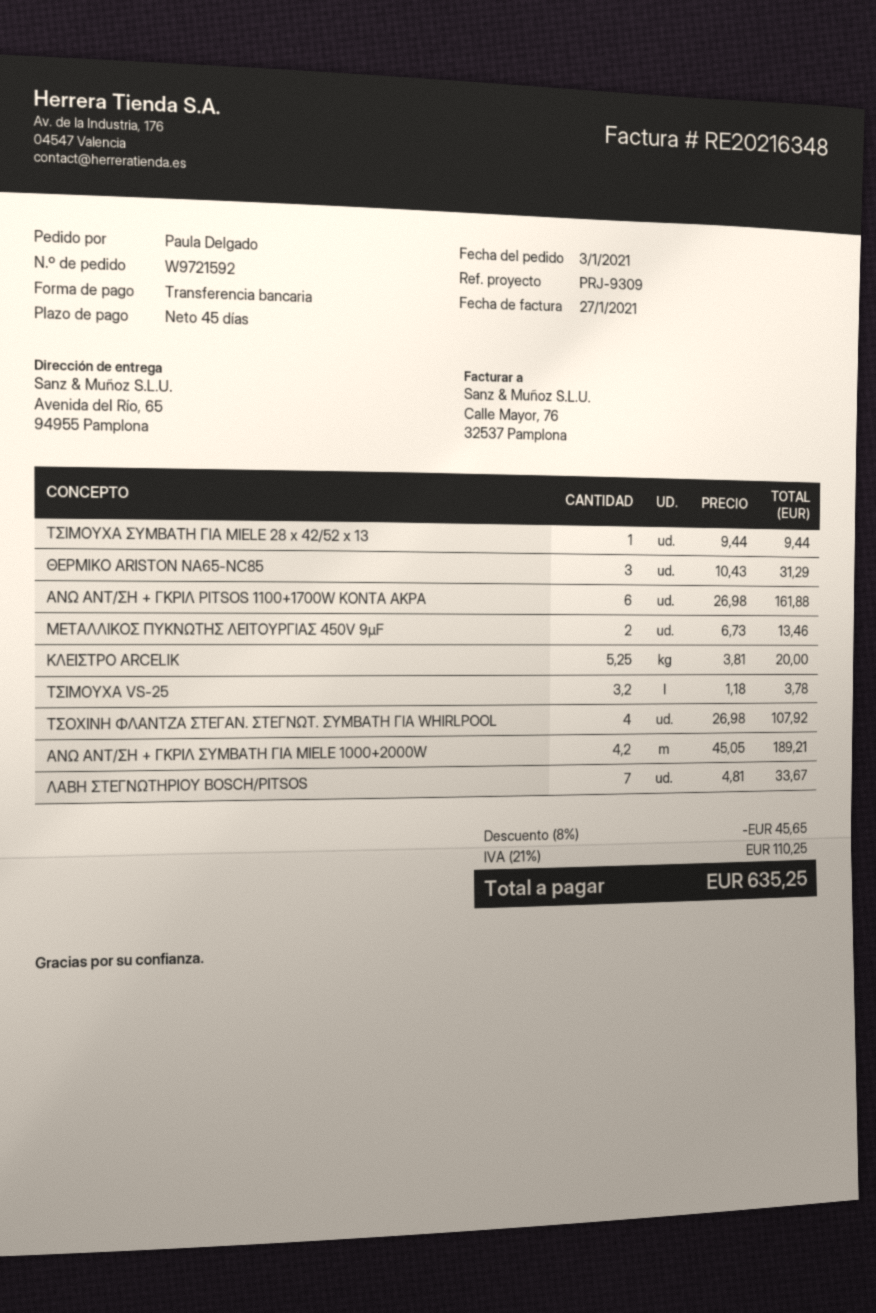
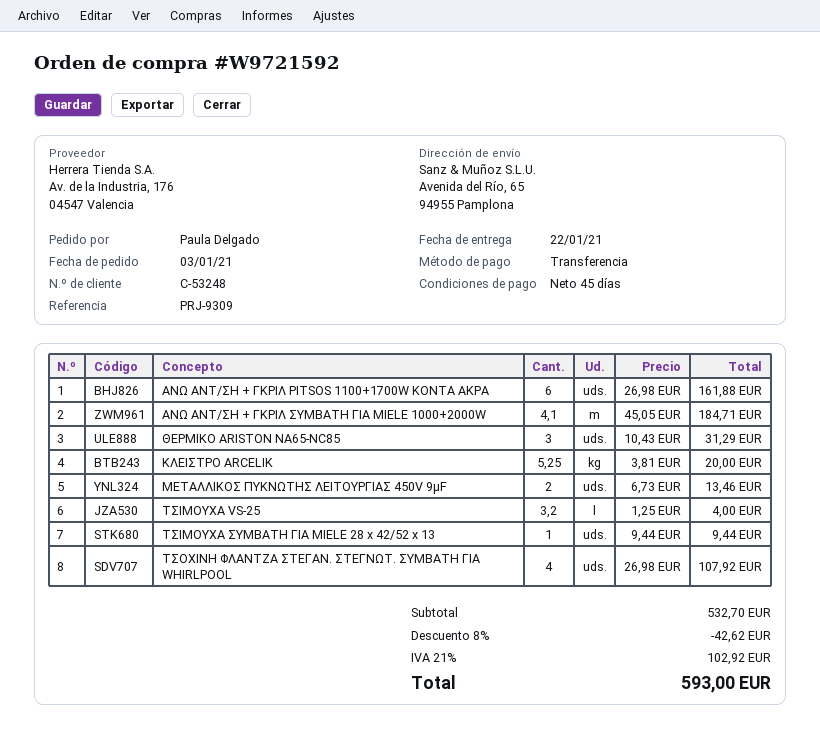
ΤΣΙΜΟΥΧΑ VS-25: 3.2 x 1.18 = 3.78 -> 3.2 x 1.25 = 4.00
ΑΝΩ ΑΝΤ/ΣΗ + ΓΚΡΙΛ ΣΥΜΒΑΤΗ ΓΙΑ MIELE 1000+2000W: 4.2 x 45.05 = 189.21 -> 4.1 x 45.05 = 184.71
ΛΑΒΗ ΣΤΕΓΝΩΤΗΡΙΟΥ BOSCH/PITSOS: 7 x 4.81 = 33.67 -> none
discount: 8% = 45.65 -> 8% = 42.62
tax: 21% = 110.25 -> 21% = 102.92
total: 635.25 -> 593.00

